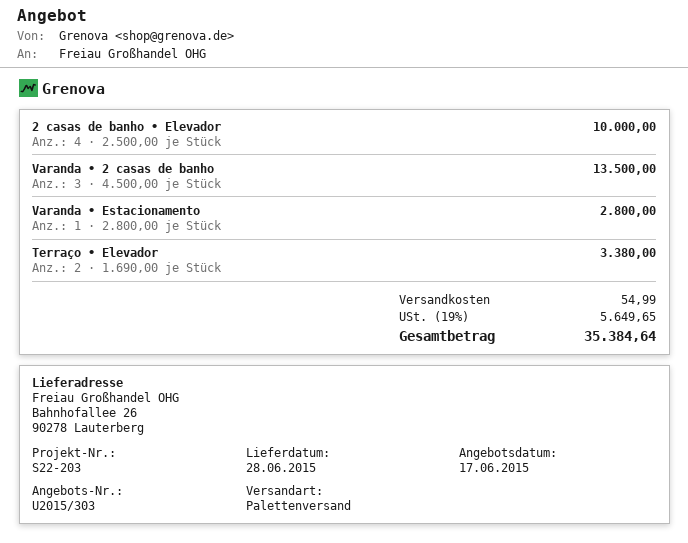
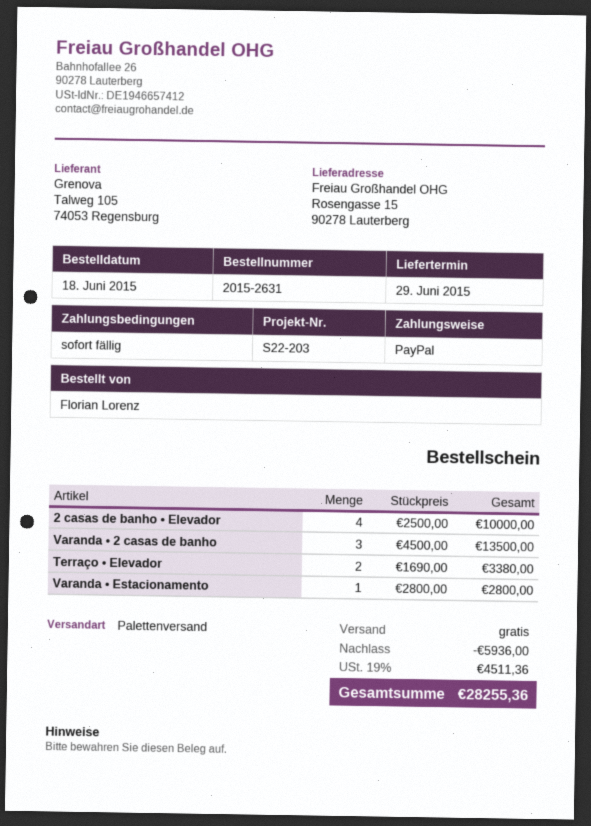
delivery date: 2015-06-28 -> 2015-06-29
ship to: Bahnhofallee 26, 90278 Lauterberg -> Rosengasse 15, 90278 Lauterberg
discount: none -> 5936.00
shipping: 54.99 -> 0.00
tax: 19% = 5649.65 -> 19% = 4511.36
total: 35384.64 -> 28255.36

